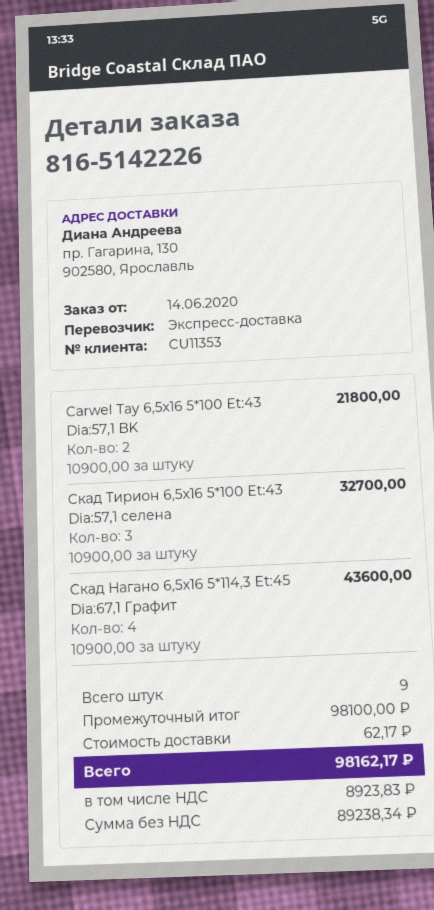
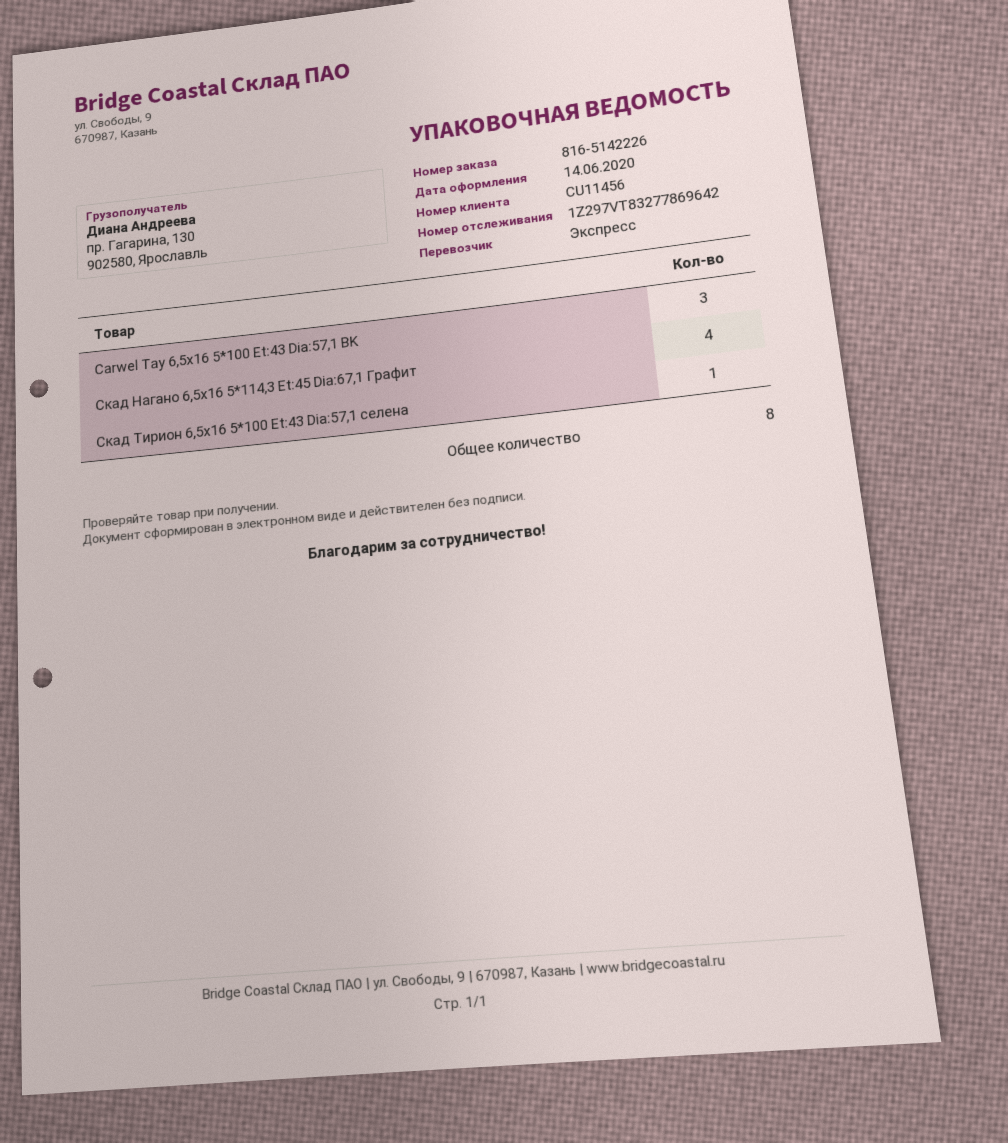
customer number: CU11353 -> CU11456
Carwel Тау 6,5x16 5*100 Et:43 Dia:57,1 BK: 2 -> 3
Скад Тирион 6,5x16 5*100 Et:43 Dia:57,1 селена: 3 -> 1
total quantity: 9 -> 8

